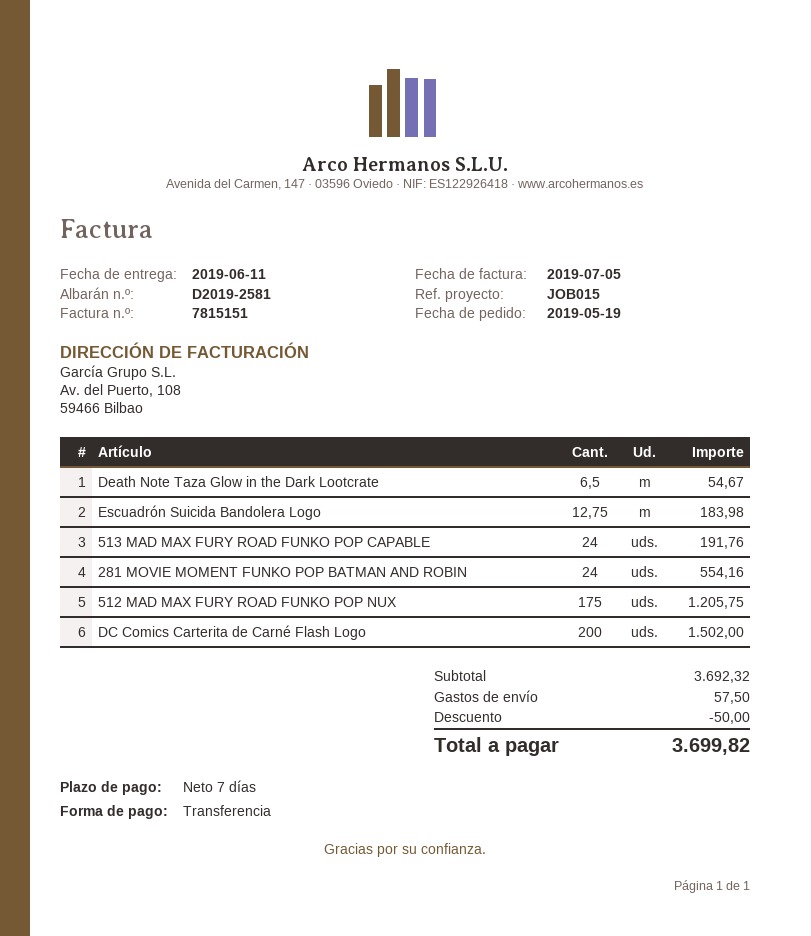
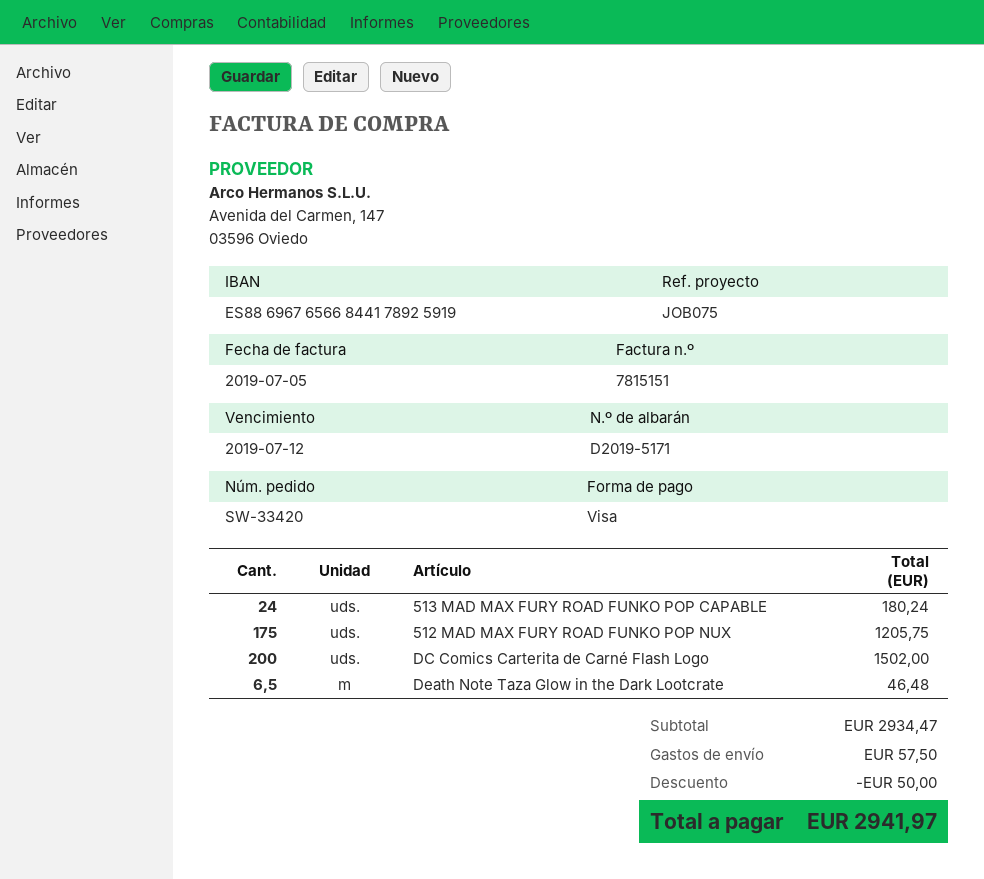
delivery note number: D2019-2581 -> D2019-5171
reference: JOB015 -> JOB075
payment method: bank transfer -> Visa
Death Note Taza Glow in the Dark Lootcrate: 6.5 for 54.67 -> 6.5 for 46.48
Escuadrón Suicida Bandolera Logo: 12.75 for 183.98 -> none
513 MAD MAX FURY ROAD FUNKO POP CAPABLE: 24 for 191.76 -> 24 for 180.24
281 MOVIE MOMENT FUNKO POP BATMAN AND ROBIN: 24 for 554.16 -> none
subtotal: 3692.32 -> 2934.47
total: 3699.82 -> 2941.97

